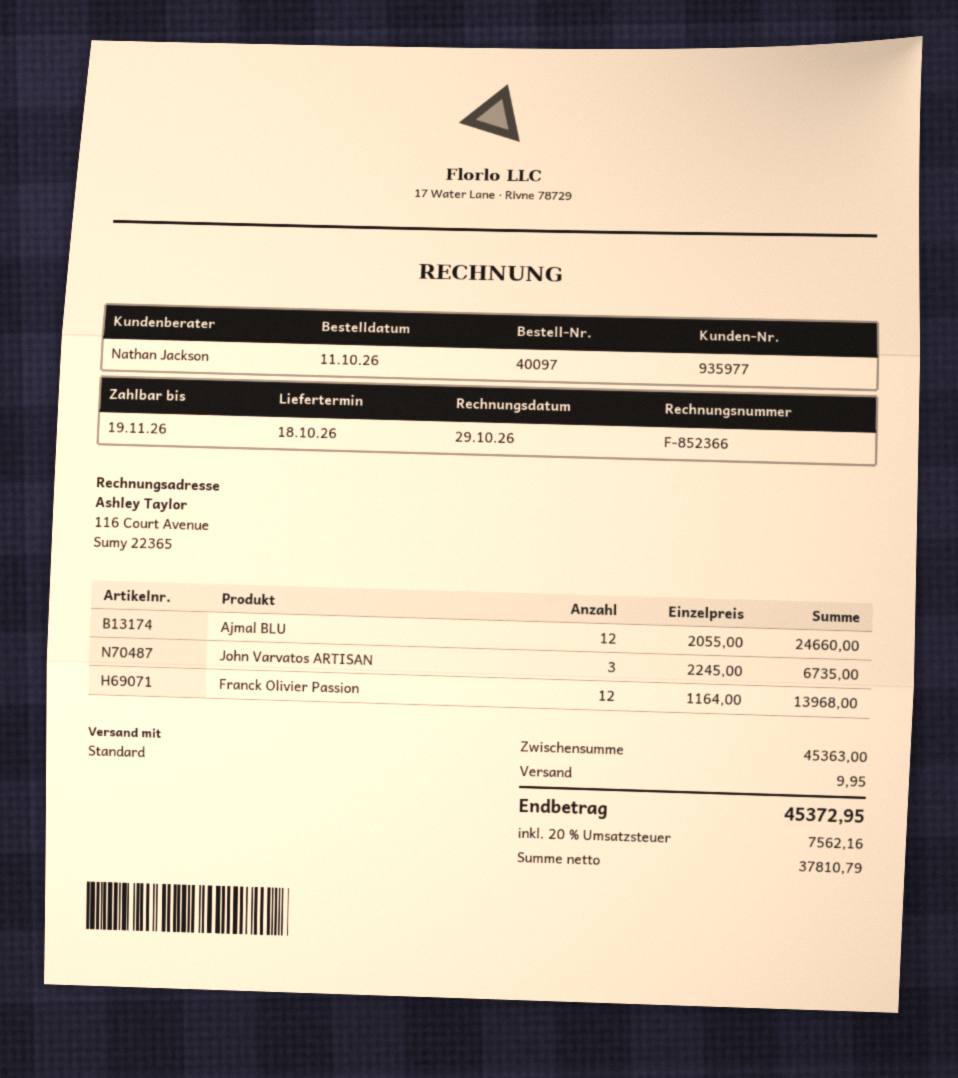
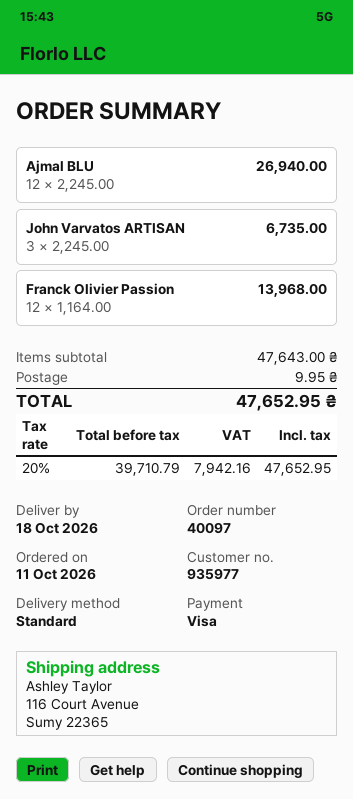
Ajmal BLU: 12 x 2055.00 = 24660.00 -> 12 x 2245.00 = 26940.00
subtotal: 45363.00 -> 47643.00
net: 37810.79 -> 39710.79
tax: 20% = 7562.16 -> 20% = 7942.16
total: 45372.95 -> 47652.95

